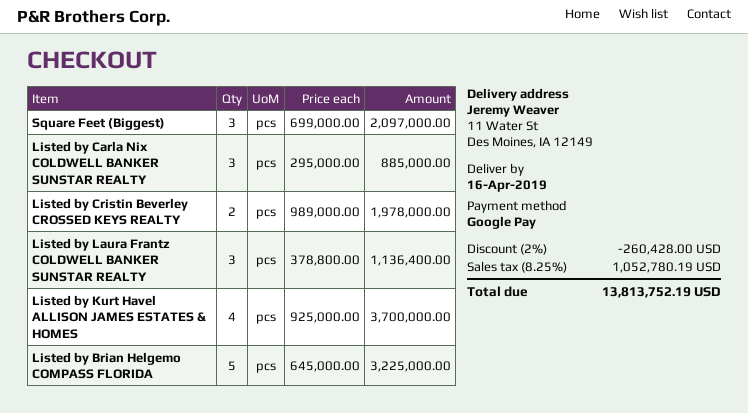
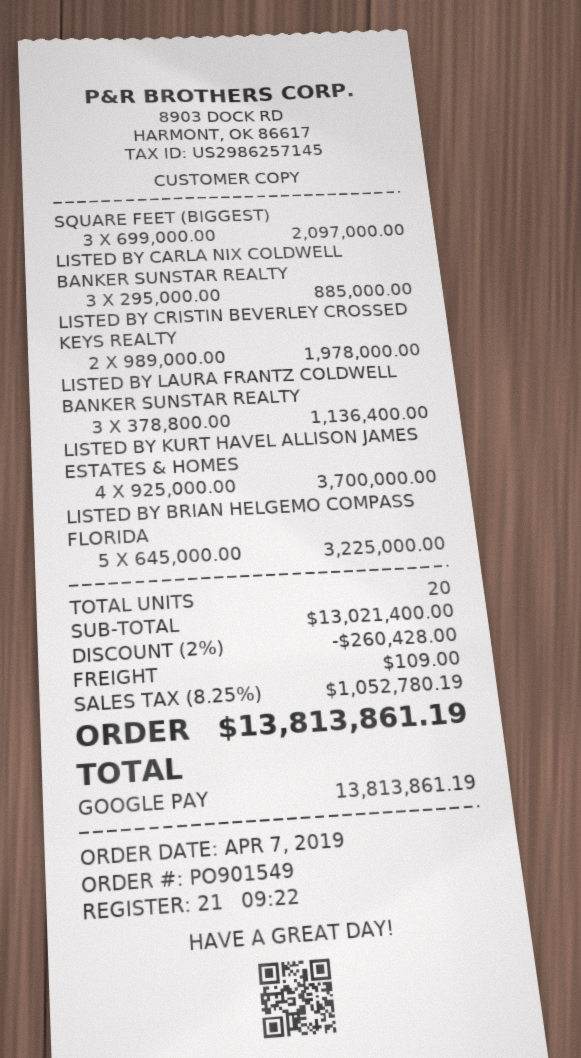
shipping: none -> 109.00
total: 13813752.19 -> 13813861.19

